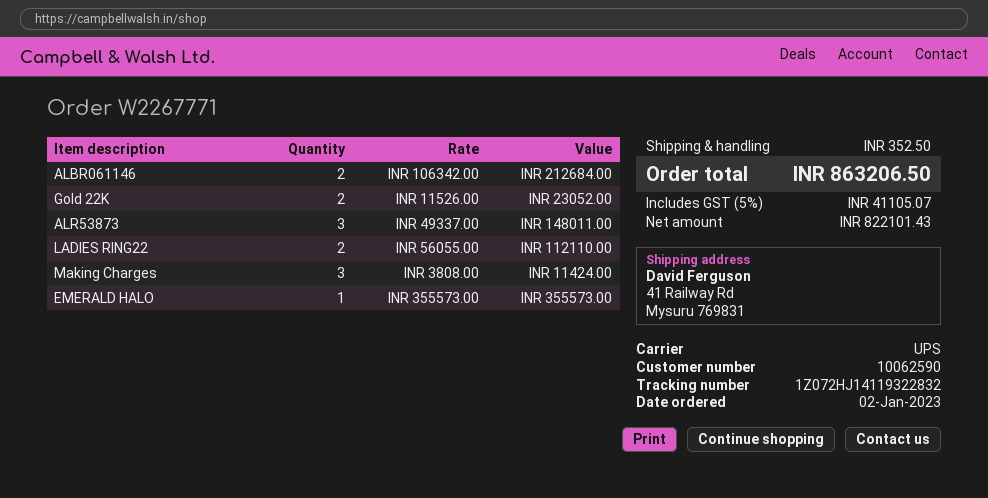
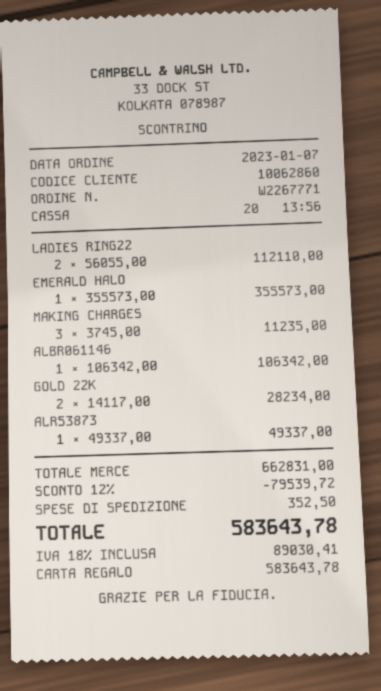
order date: 2023-01-02 -> 2023-01-07
customer number: 10062590 -> 10062860
ALBR061146: 2 x 106342.00 = 212684.00 -> 1 x 106342.00 = 106342.00
Gold 22K: 2 x 11526.00 = 23052.00 -> 2 x 14117.00 = 28234.00
ALR53873: 3 x 49337.00 = 148011.00 -> 1 x 49337.00 = 49337.00
Making Charges: 3 x 3808.00 = 11424.00 -> 3 x 3745.00 = 11235.00
discount: none -> 12% = 79539.72
tax: 5% = 41105.07 -> 18% = 89030.41
total: 863206.50 -> 583643.78

